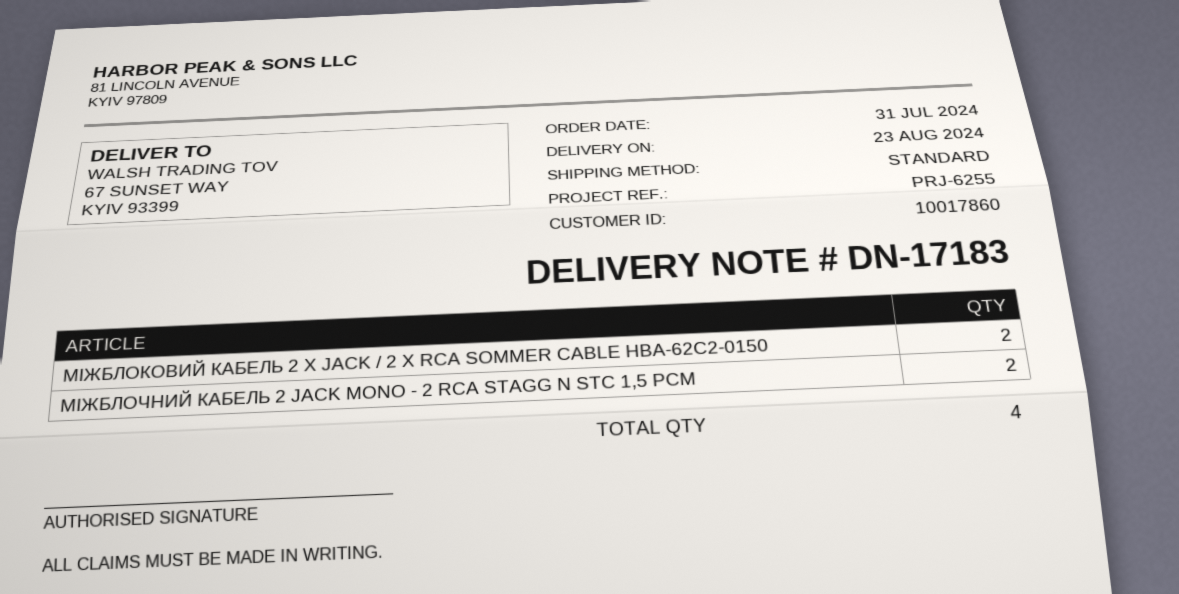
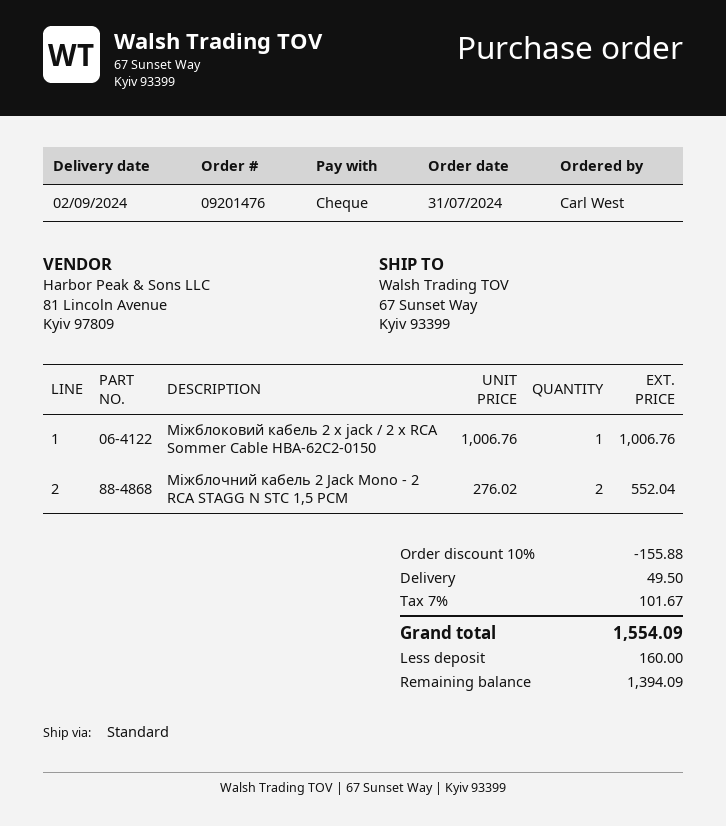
delivery date: 2024-08-23 -> 2024-09-02
МІЖБЛОКОВИЙ КАБЕЛЬ 2 X JACK / 2 X RCA SOMMER CABLE HBA-62C2-0150: 2 -> 1

